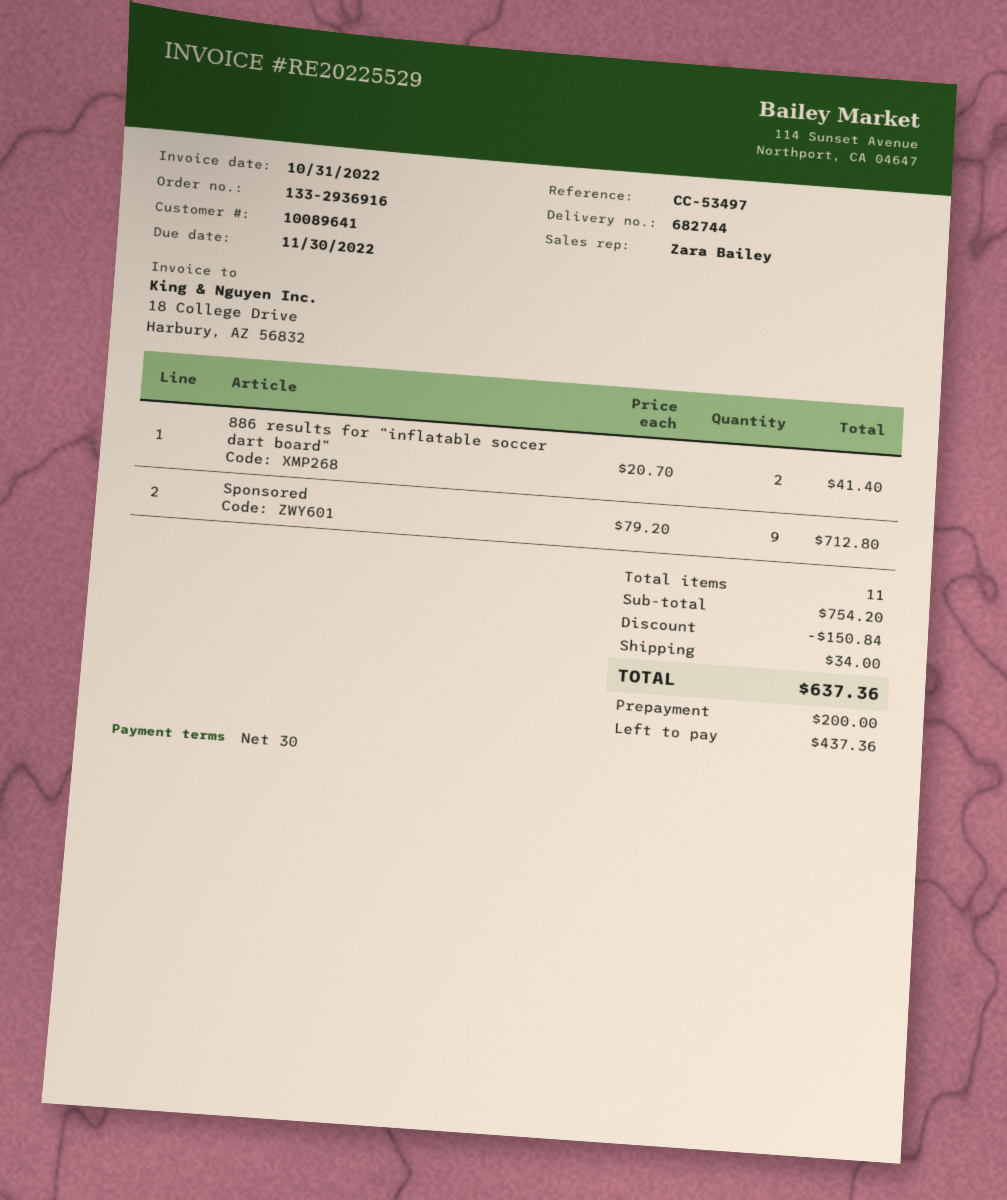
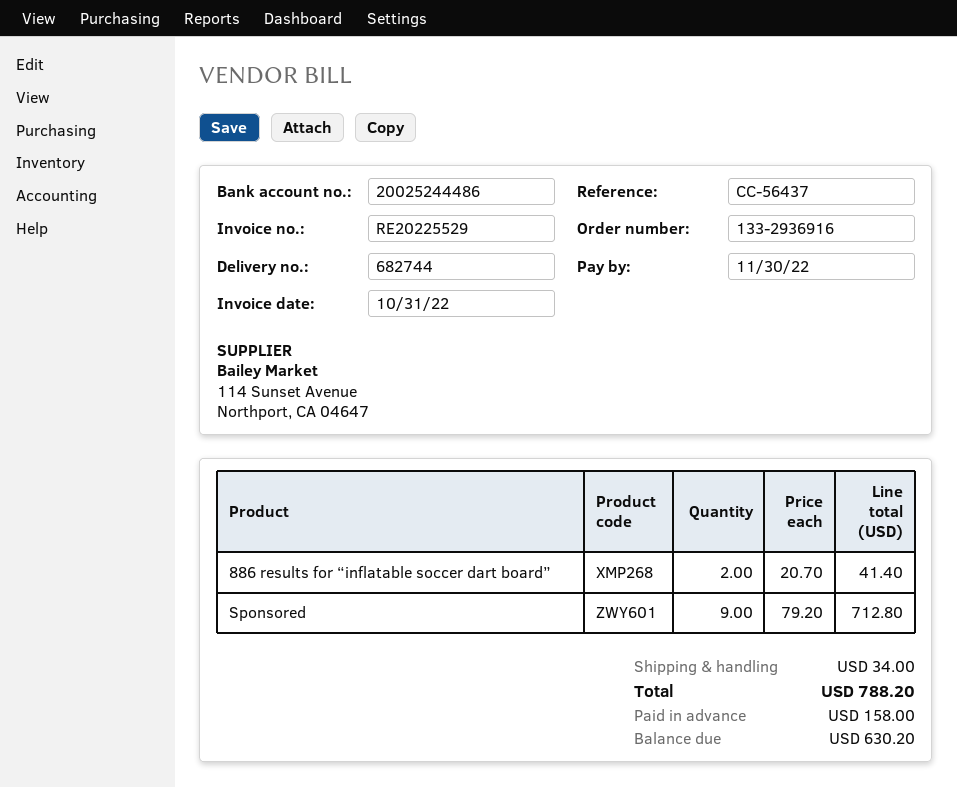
reference: CC-53497 -> CC-56437
discount: 150.84 -> none
total: 637.36 -> 788.20
deposit: 200.00 -> 158.00
balance: 437.36 -> 630.20

